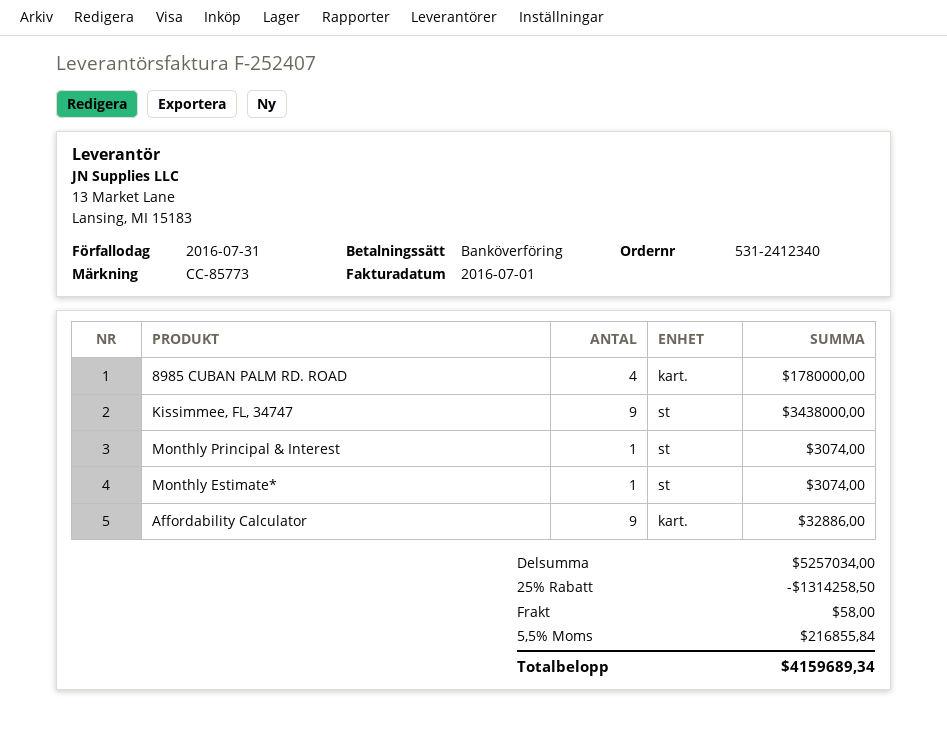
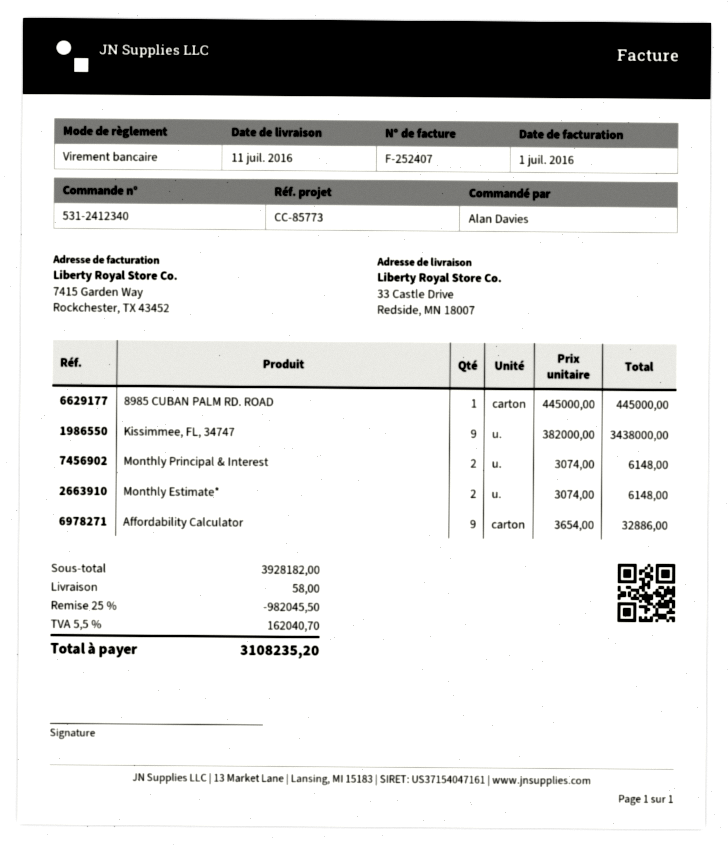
8985 CUBAN PALM RD. ROAD: 4 for 1780000.00 -> 1 for 445000.00
Monthly Principal & Interest: 1 for 3074.00 -> 2 for 6148.00
Monthly Estimate*: 1 for 3074.00 -> 2 for 6148.00
subtotal: 5257034.00 -> 3928182.00
discount: 25% = 1314258.50 -> 25% = 982045.50
tax: 5.5% = 216855.84 -> 5.5% = 162040.70
total: 4159689.34 -> 3108235.20

